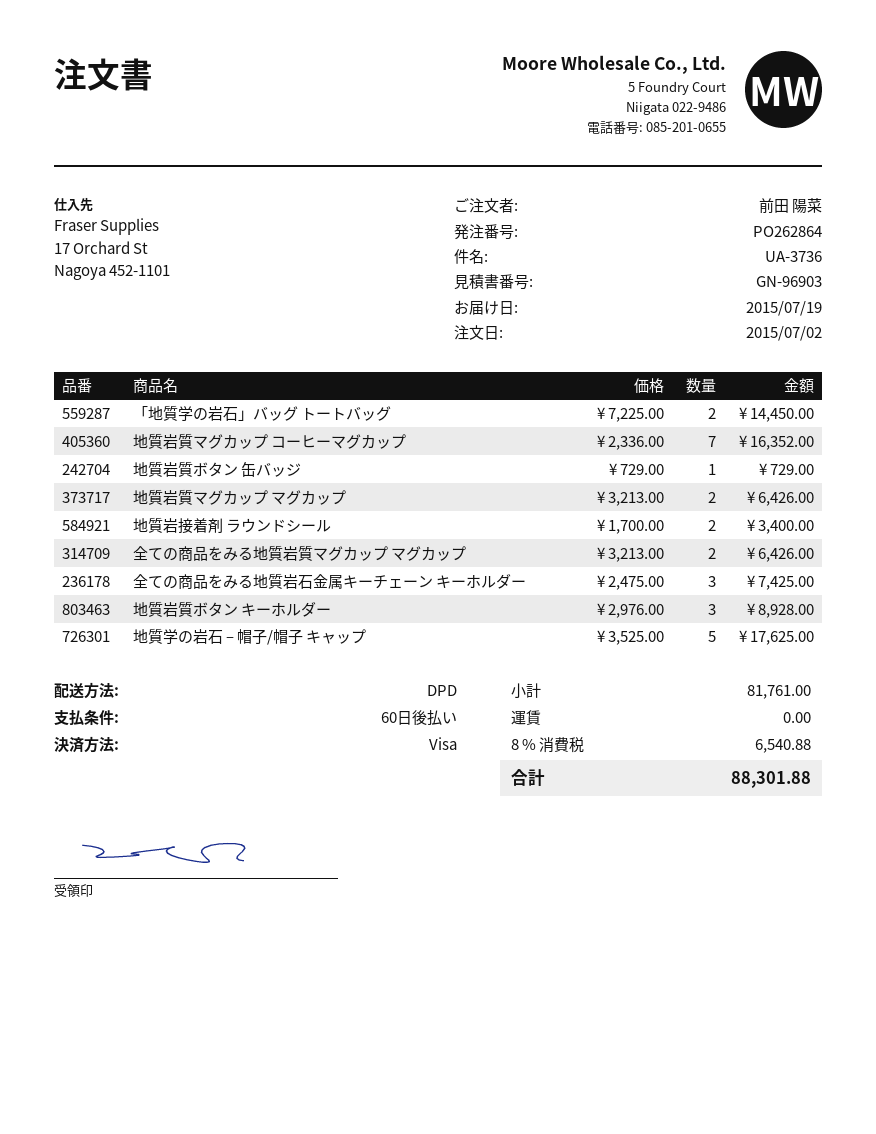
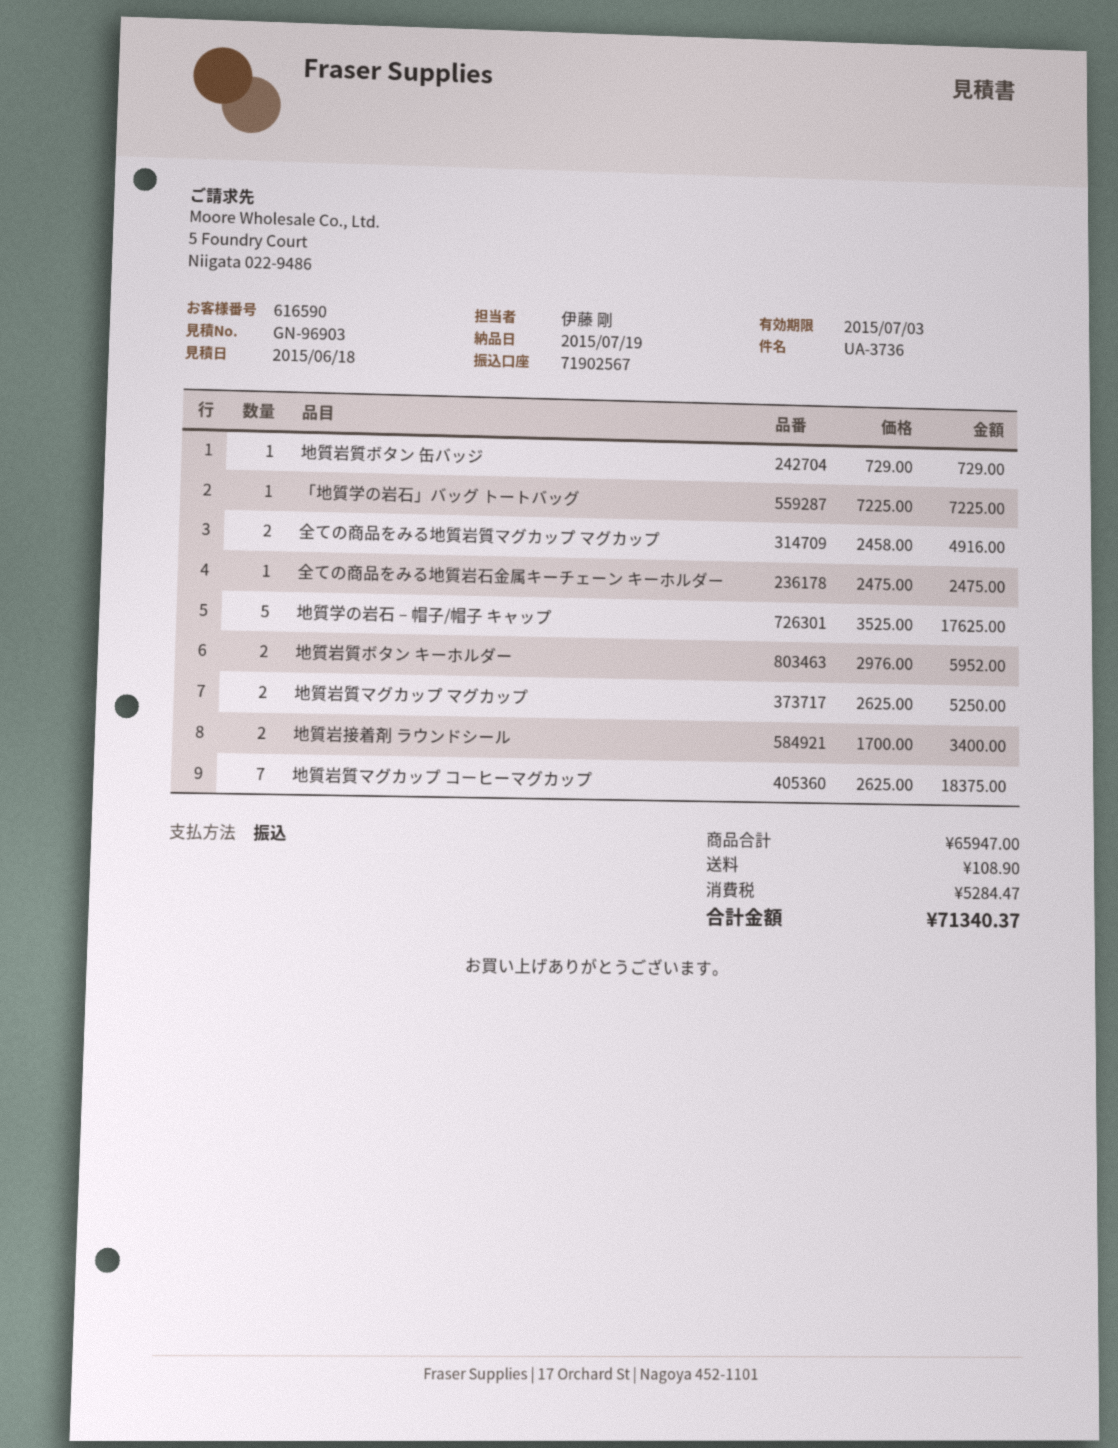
payment method: Visa -> bank transfer
「地質学の岩石」バッグ トートバッグ: 2 x 7225.00 = 14450.00 -> 1 x 7225.00 = 7225.00
地質岩質マグカップ コーヒーマグカップ: 7 x 2336.00 = 16352.00 -> 7 x 2625.00 = 18375.00
地質岩質マグカップ マグカップ: 2 x 3213.00 = 6426.00 -> 2 x 2625.00 = 5250.00
全ての商品をみる地質岩質マグカップ マグカップ: 2 x 3213.00 = 6426.00 -> 2 x 2458.00 = 4916.00
全ての商品をみる地質岩石金属キーチェーン キーホルダー: 3 x 2475.00 = 7425.00 -> 1 x 2475.00 = 2475.00
地質岩質ボタン キーホルダー: 3 x 2976.00 = 8928.00 -> 2 x 2976.00 = 5952.00
subtotal: 81761.00 -> 65947.00
shipping: 0.00 -> 108.90
tax: 6540.88 -> 5284.47
total: 88301.88 -> 71340.37

